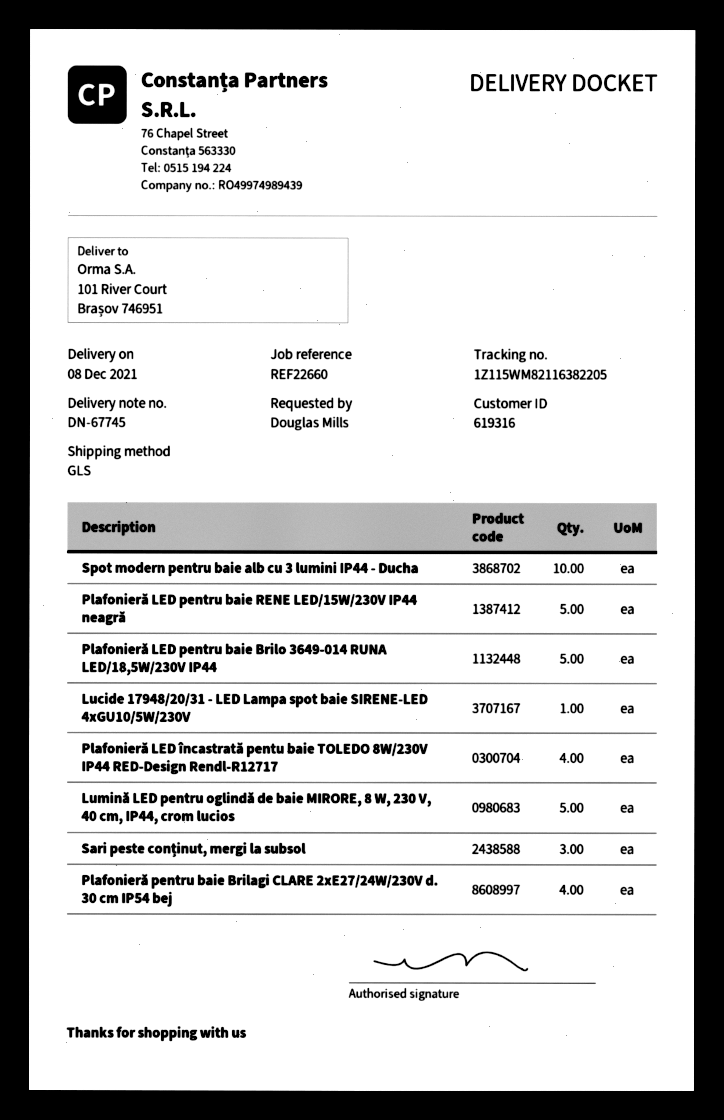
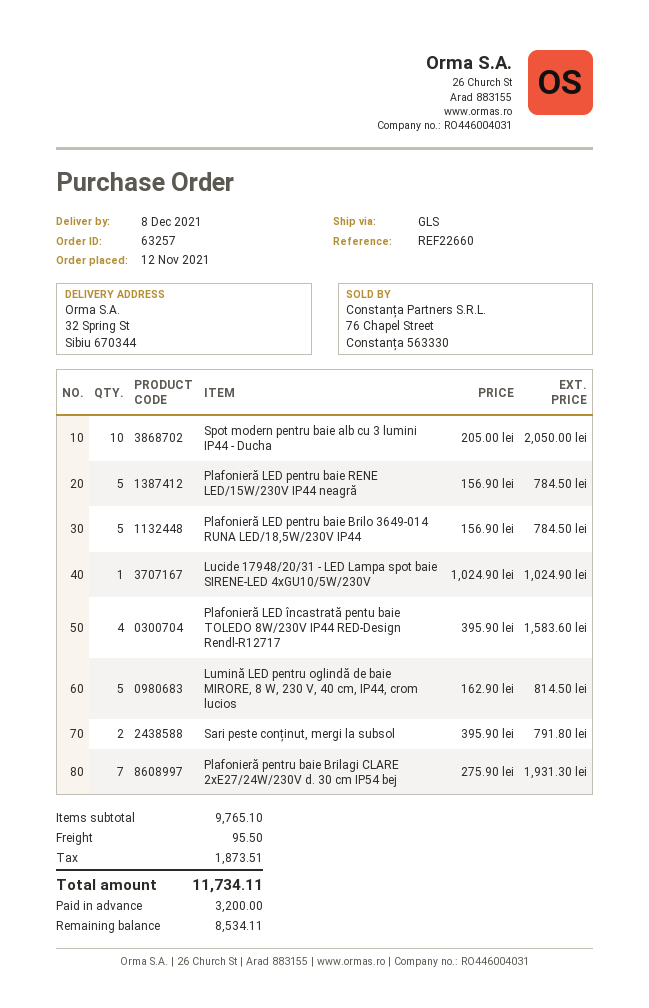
ship to: 101 River Court, Brașov 746951 -> 32 Spring St, Sibiu 670344
Sari peste conținut, mergi la subsol: 3 -> 2
Plafonieră pentru baie Brilagi CLARE 2xE27/24W/230V d. 30 cm IP54 bej: 4 -> 7

